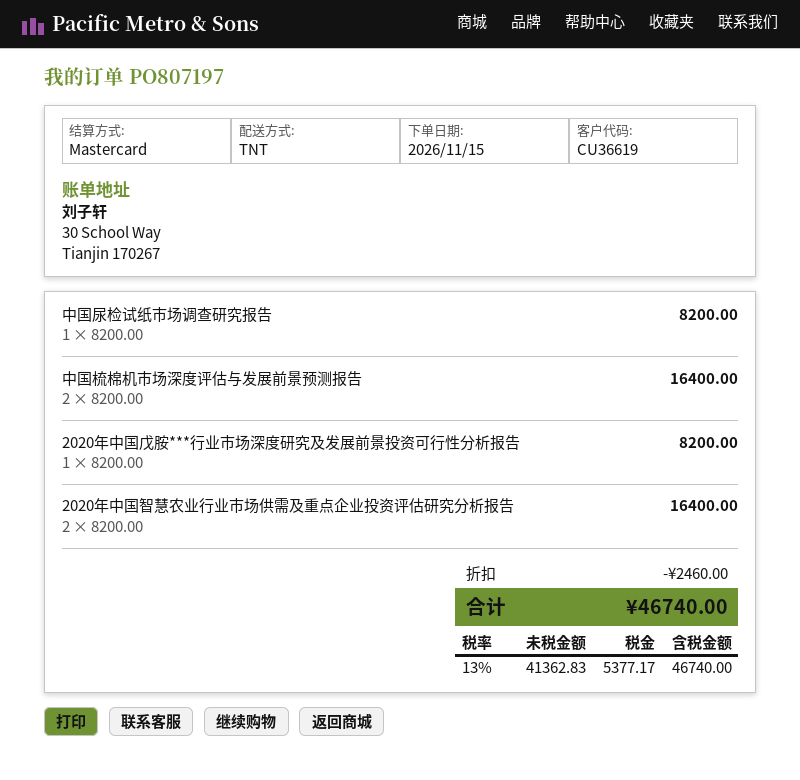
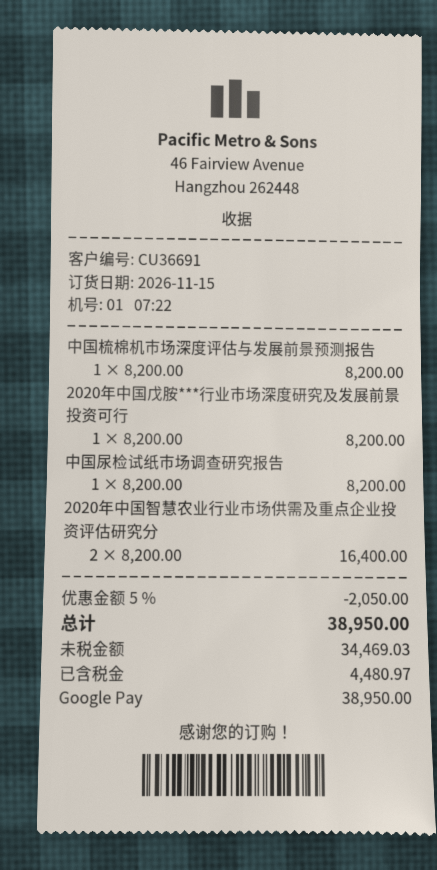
customer number: CU36619 -> CU36691
payment method: Mastercard -> Google Pay
中国梳棉机市场深度评估与发展前景预测报告: 2 x 8200.00 = 16400.00 -> 1 x 8200.00 = 8200.00
discount: 2460.00 -> 2050.00
net: 41362.83 -> 34469.03
tax: 5377.17 -> 4480.97
total: 46740.00 -> 38950.00

